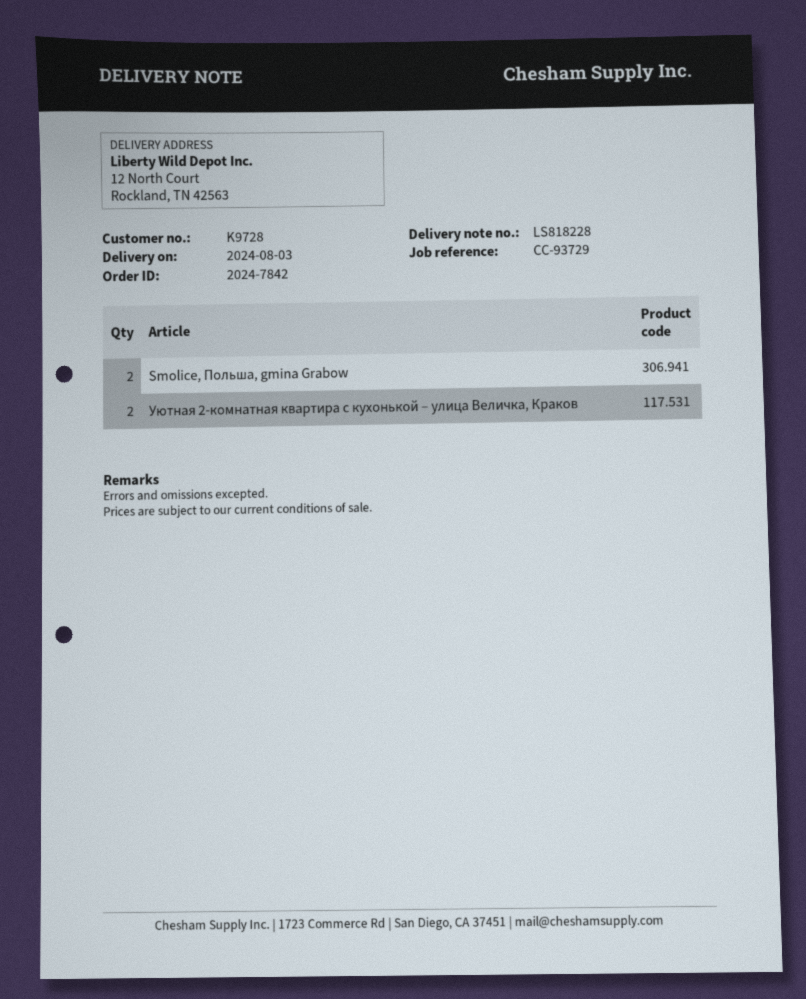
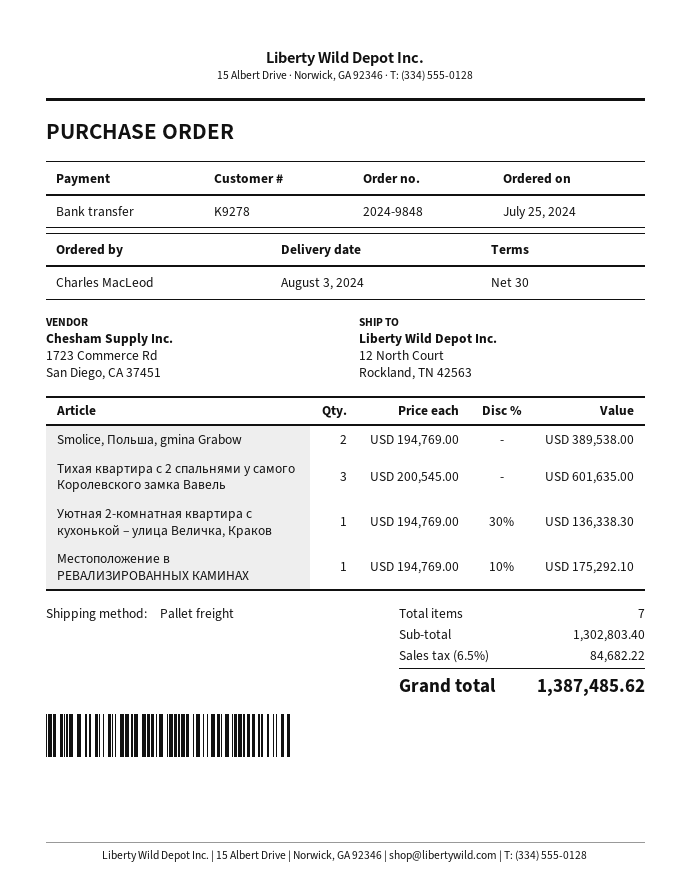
order number: 2024-7842 -> 2024-9848
customer number: K9728 -> K9278
Уютная 2-комнатная квартира с кухонькой – улица Величка, Краков: 2 -> 1
Тихая квартира с 2 спальнями у самого Королевского замка Вавель: none -> 3
Местоположение в РЕВАЛИЗИРОВАННЫХ КАМИНАХ: none -> 1

